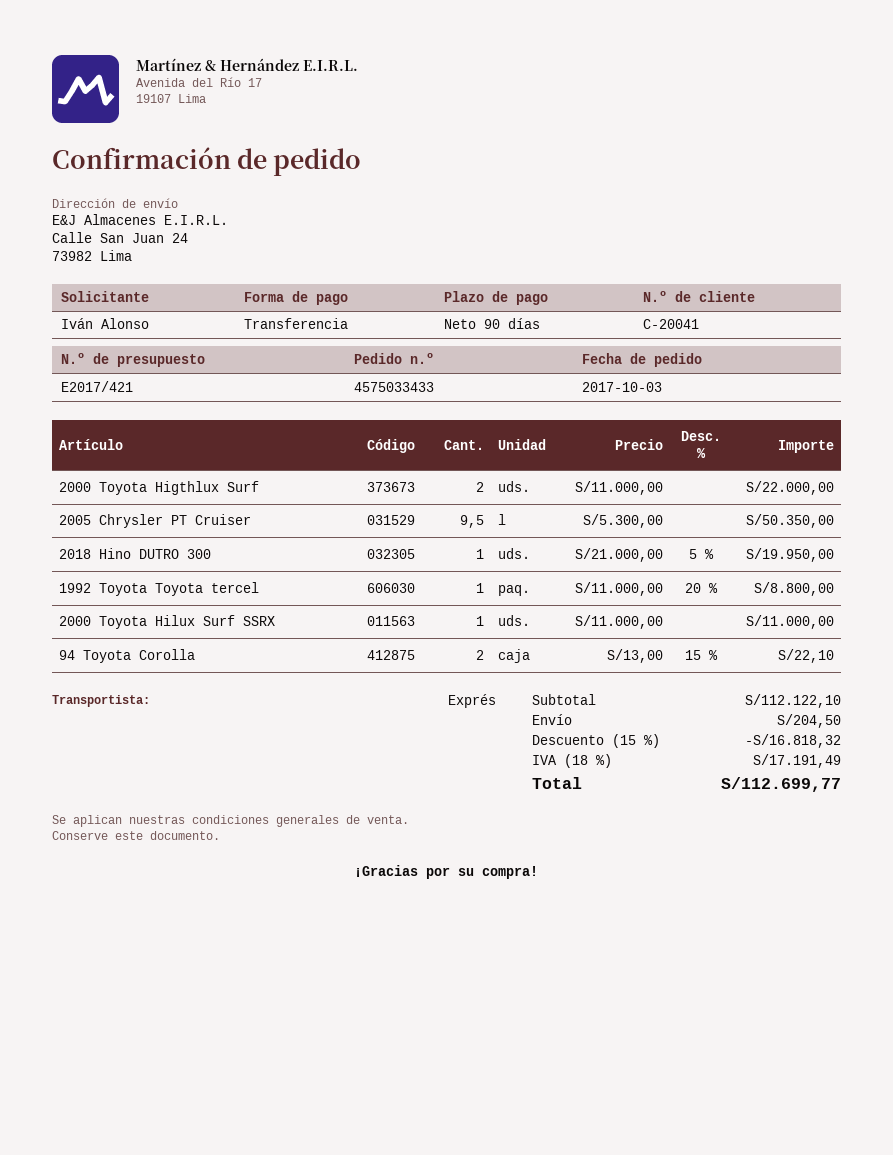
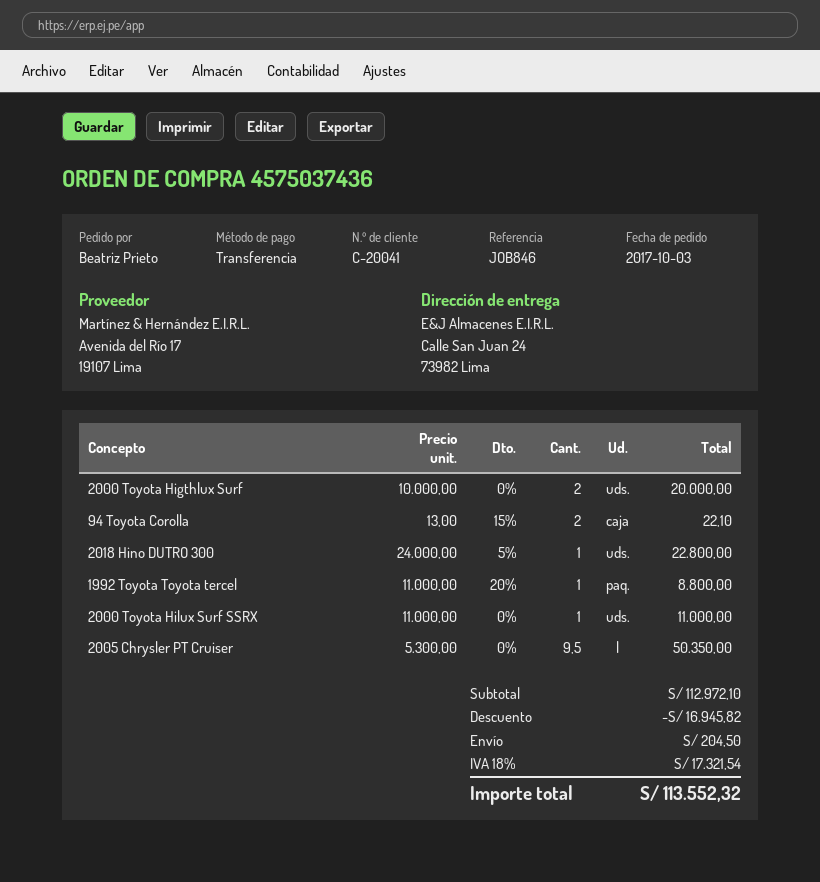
order number: 4575033433 -> 4575037436
ordered by: Iván Alonso -> Beatriz Prieto
2000 Toyota Higthlux Surf: 2 x 11000.00 = 22000.00 -> 2 x 10000.00 = 20000.00
2018 Hino DUTRO 300: 1 x 21000.00 - 5% = 19950.00 -> 1 x 24000.00 - 5% = 22800.00
subtotal: 112122.10 -> 112972.10
discount: 16818.32 -> 16945.82
tax: 18% = 17191.49 -> 18% = 17321.54
total: 112699.77 -> 113552.32

